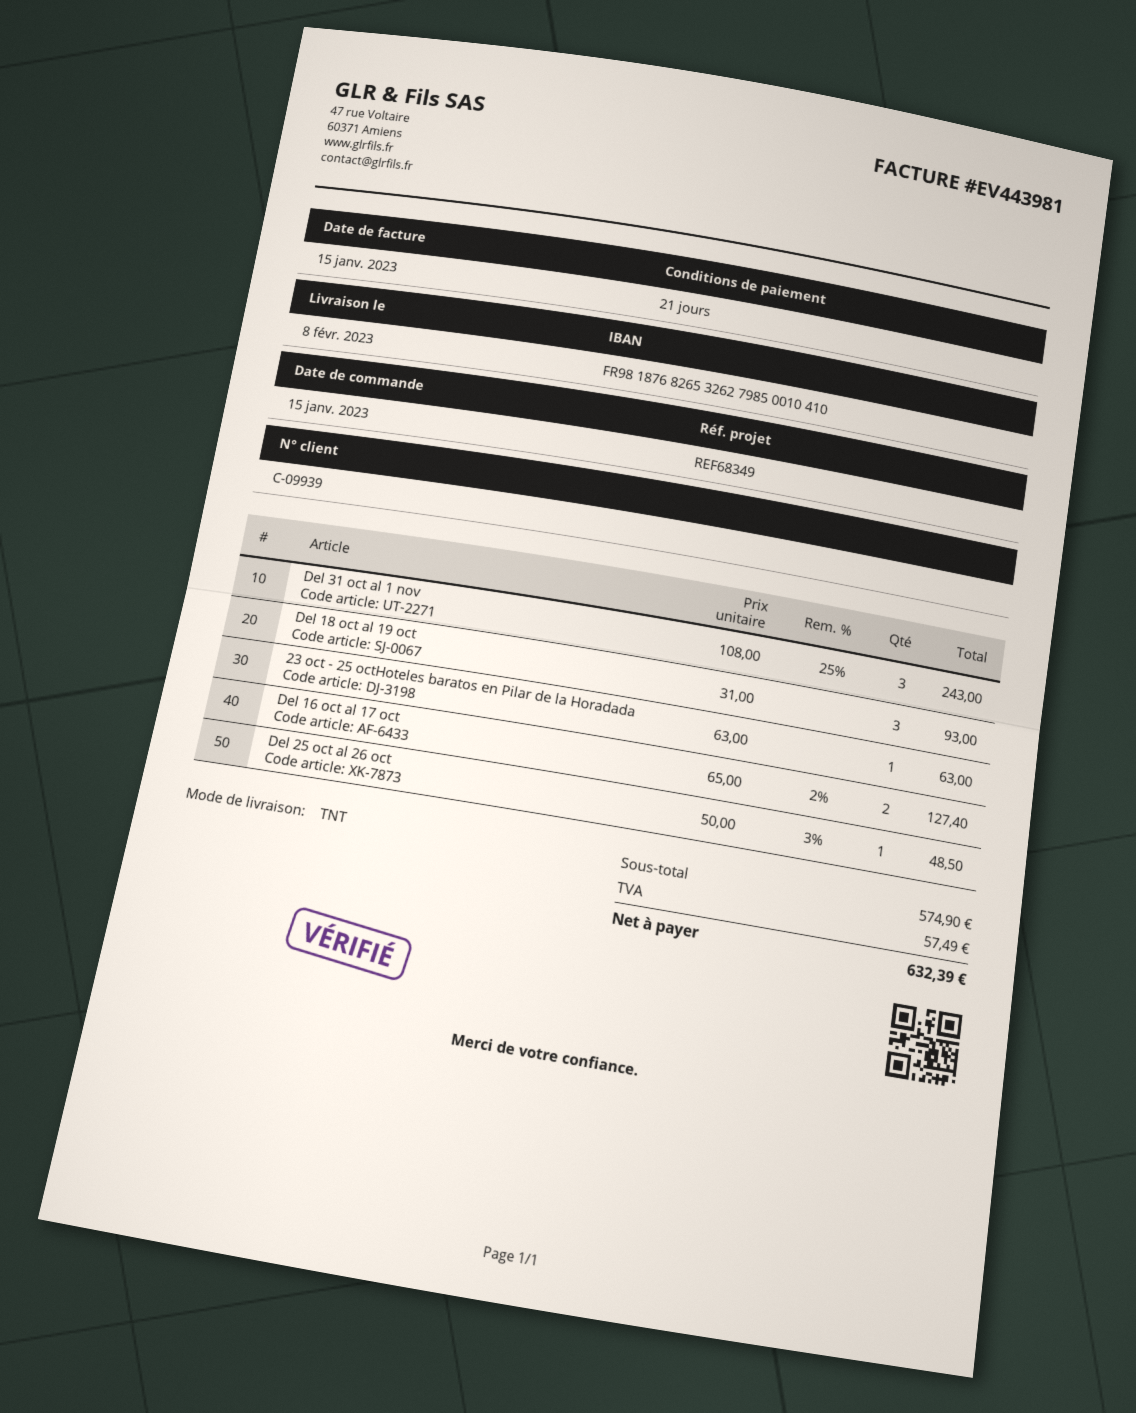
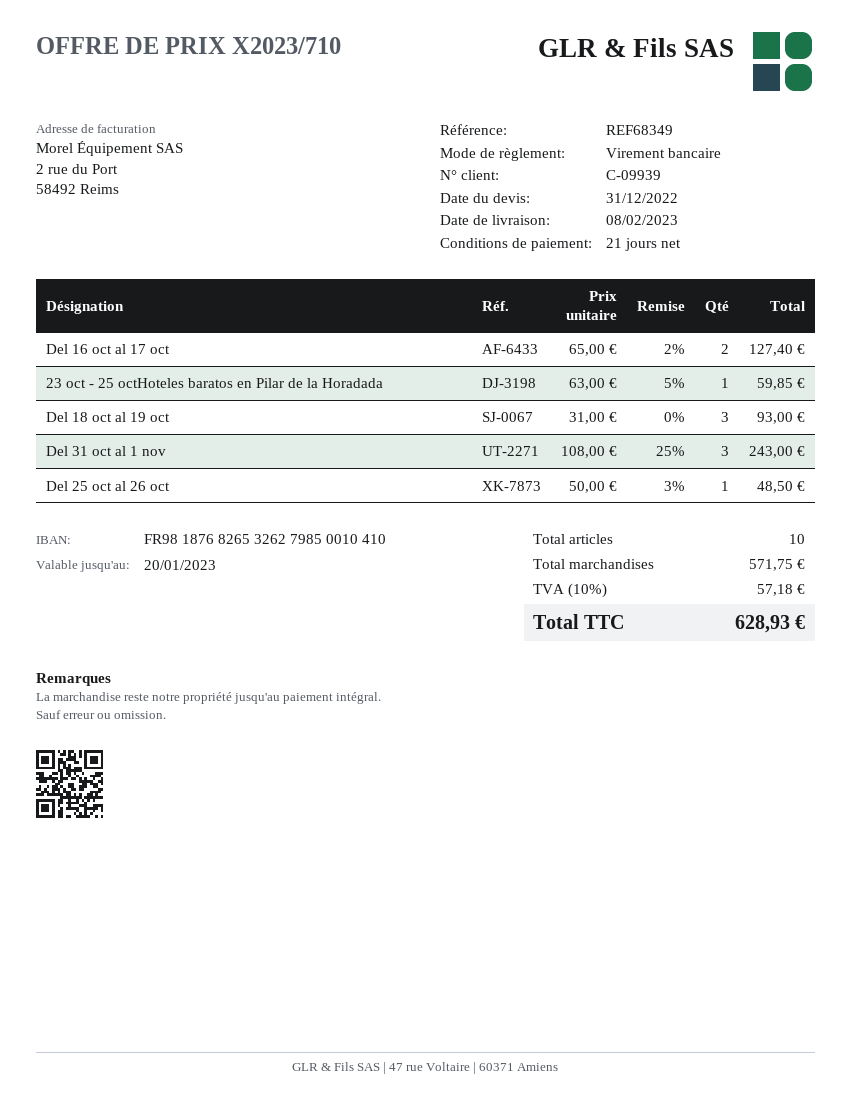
23 oct - 25 octHoteles baratos en Pilar de la Horadada: 1 x 63.00 = 63.00 -> 1 x 63.00 - 5% = 59.85
subtotal: 574.90 -> 571.75
tax: 57.49 -> 57.18
total: 632.39 -> 628.93

